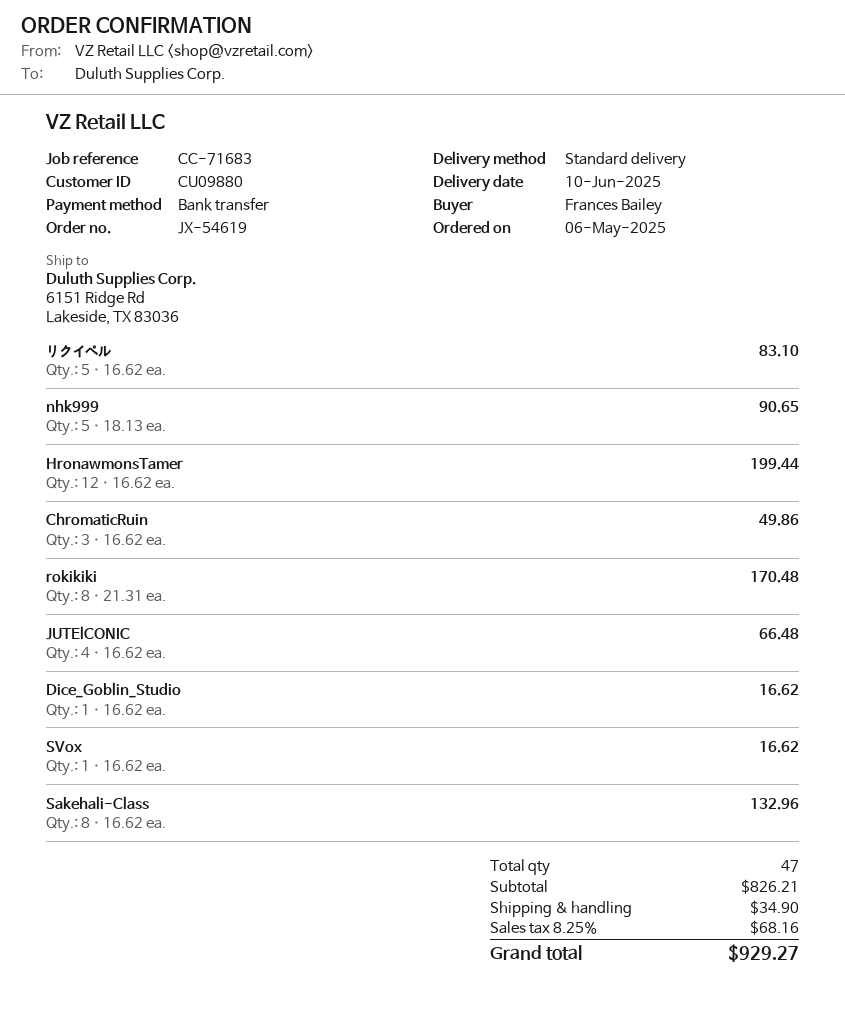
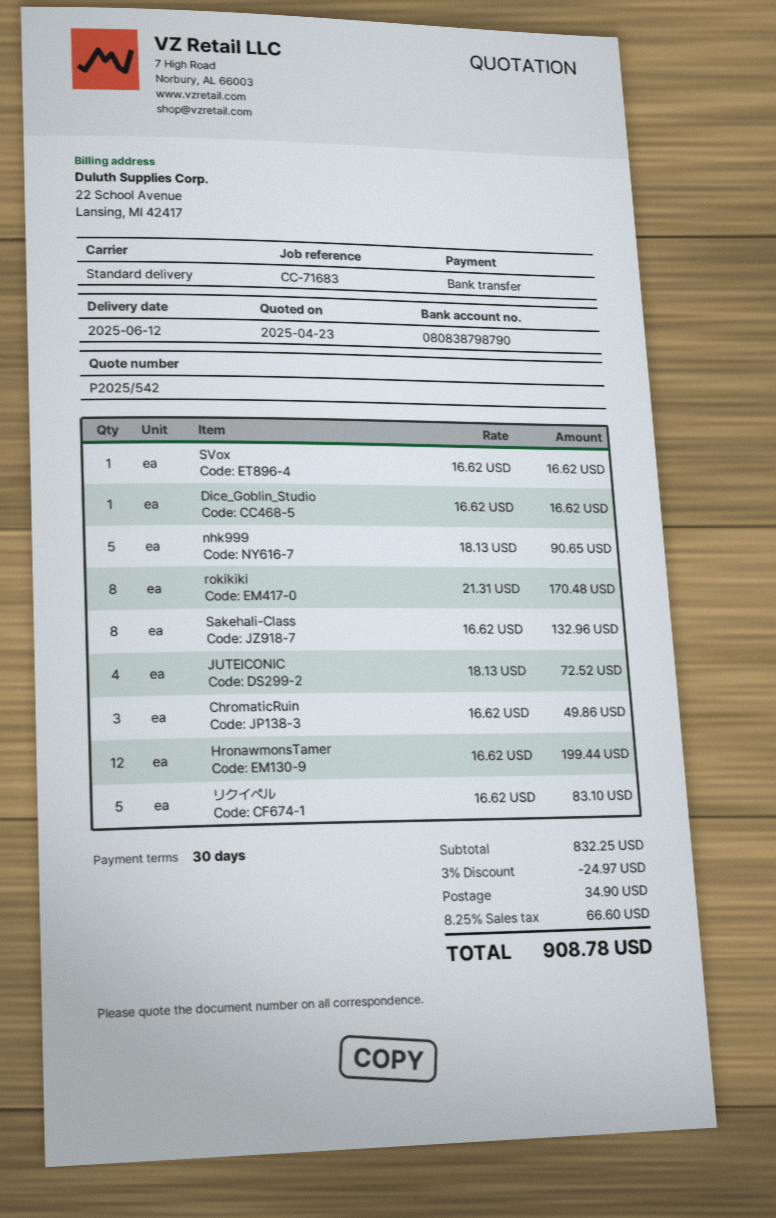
delivery date: 2025-06-10 -> 2025-06-12
JUTElCONIC: 4 x 16.62 = 66.48 -> 4 x 18.13 = 72.52
subtotal: 826.21 -> 832.25
discount: none -> 3% = 24.97
tax: 8.25% = 68.16 -> 8.25% = 66.60
total: 929.27 -> 908.78

